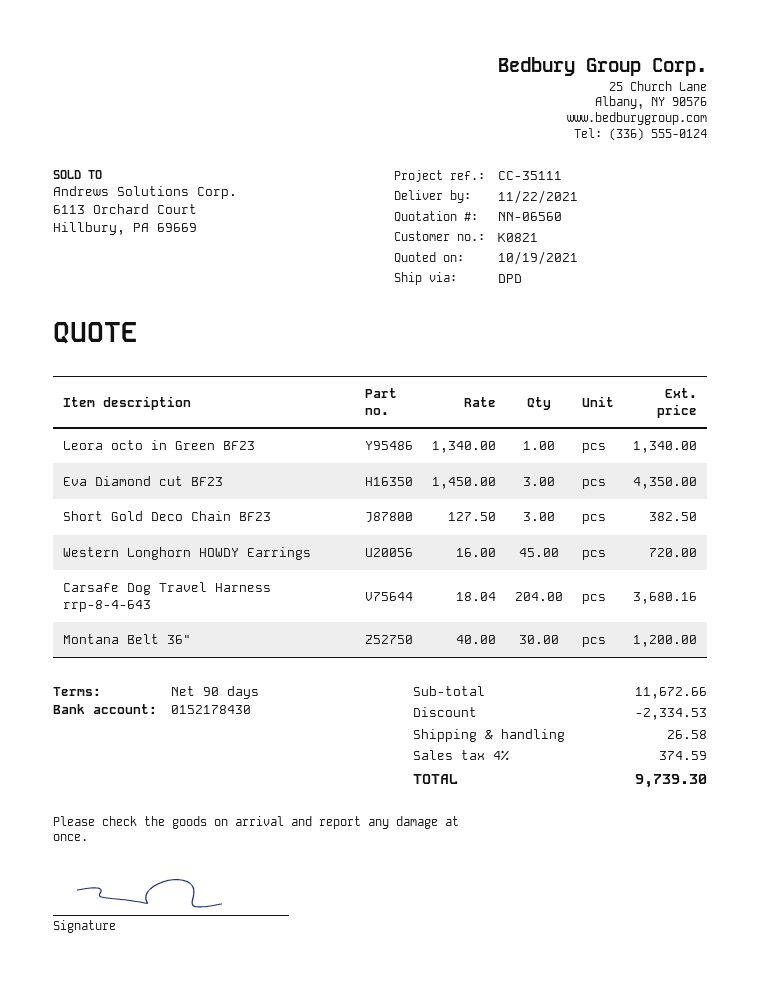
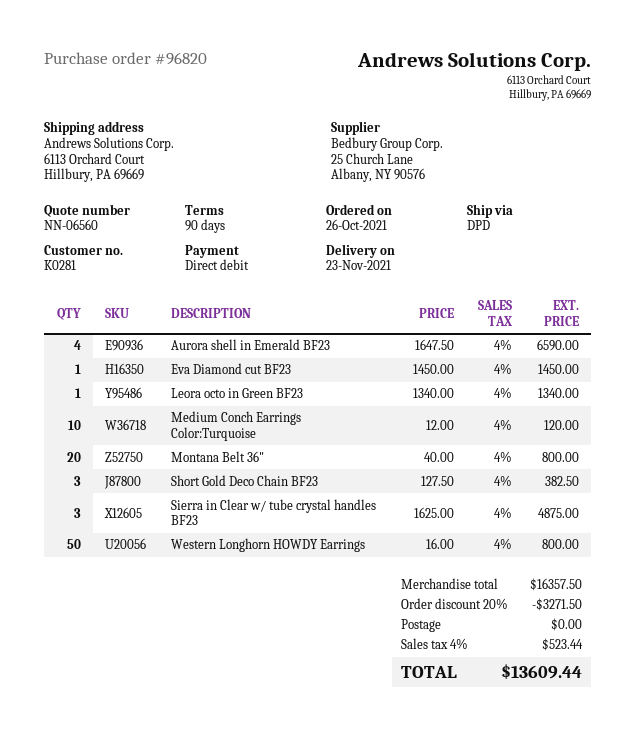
delivery date: 2021-11-22 -> 2021-11-23
customer number: K0821 -> K0281
Eva Diamond cut BF23: 3 x 1450.00 = 4350.00 -> 1 x 1450.00 = 1450.00
Western Longhorn HOWDY Earrings: 45 x 16.00 = 720.00 -> 50 x 16.00 = 800.00
Carsafe Dog Travel Harness rrp-8-4-643: 204 x 18.04 = 3680.16 -> none
Montana Belt 36": 30 x 40.00 = 1200.00 -> 20 x 40.00 = 800.00
Aurora shell in Emerald BF23: none -> 4 x 1647.50 = 6590.00
Medium Conch Earrings Color:Turquoise: none -> 10 x 12.00 = 120.00
Sierra in Clear w/ tube crystal handles BF23: none -> 3 x 1625.00 = 4875.00
subtotal: 11672.66 -> 16357.50
discount: 2334.53 -> 3271.50
shipping: 26.58 -> 0.00
tax: 4% = 374.59 -> 4% = 523.44
total: 9739.30 -> 13609.44

